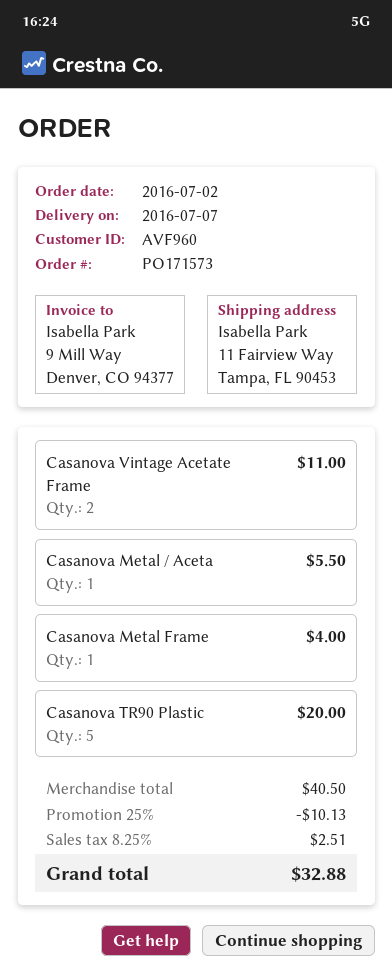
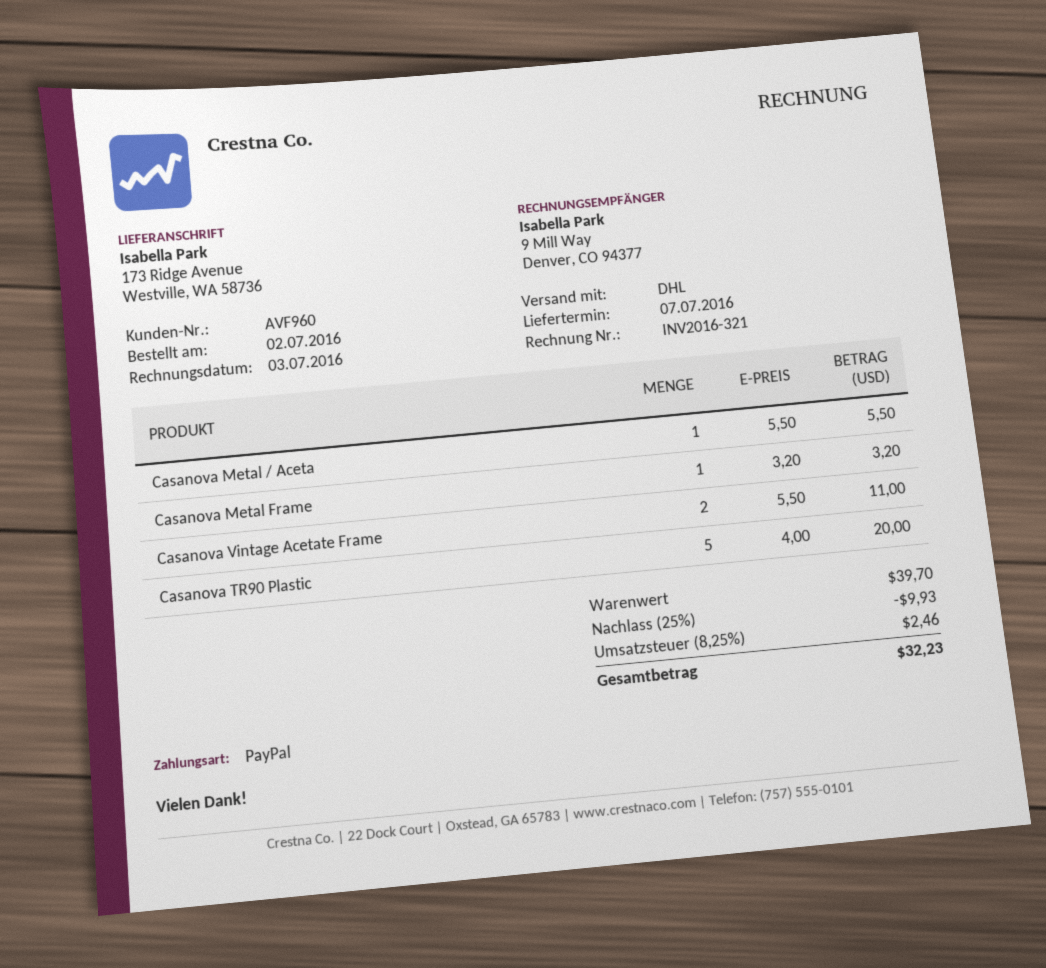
ship to: 11 Fairview Way, Tampa, FL 90453 -> 173 Ridge Avenue, Westville, WA 58736
Casanova Metal Frame: 1 for 4.00 -> 1 for 3.20
subtotal: 40.50 -> 39.70
discount: 25% = 10.13 -> 25% = 9.93
tax: 8.25% = 2.51 -> 8.25% = 2.46
total: 32.88 -> 32.23

